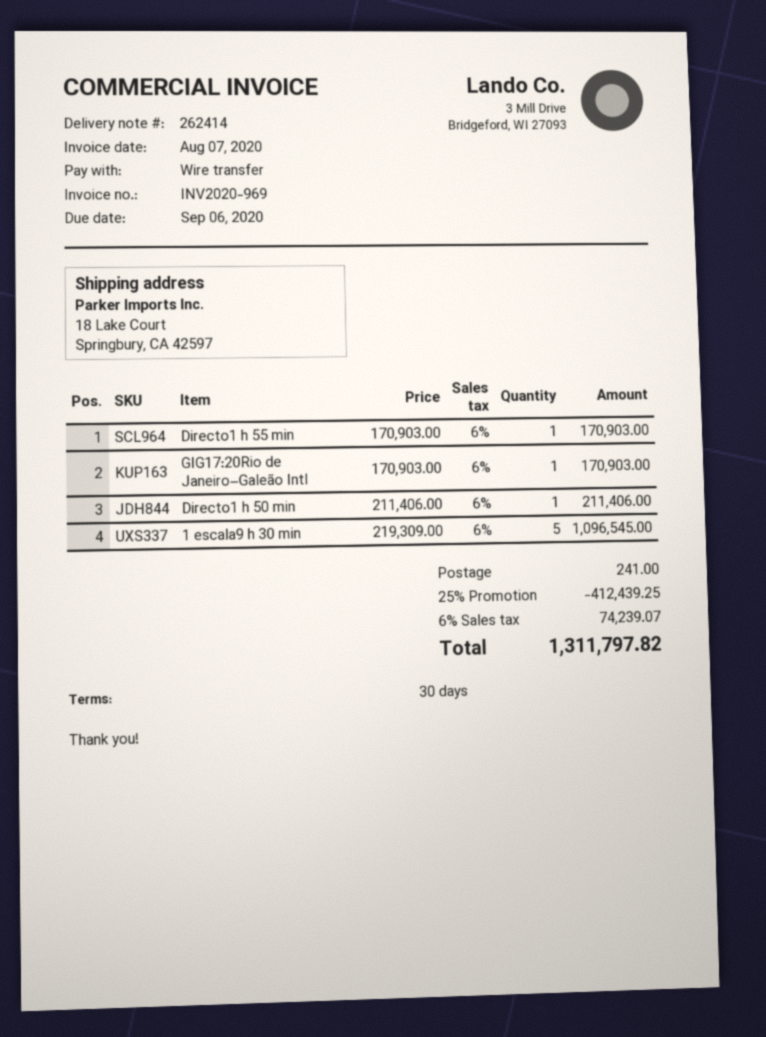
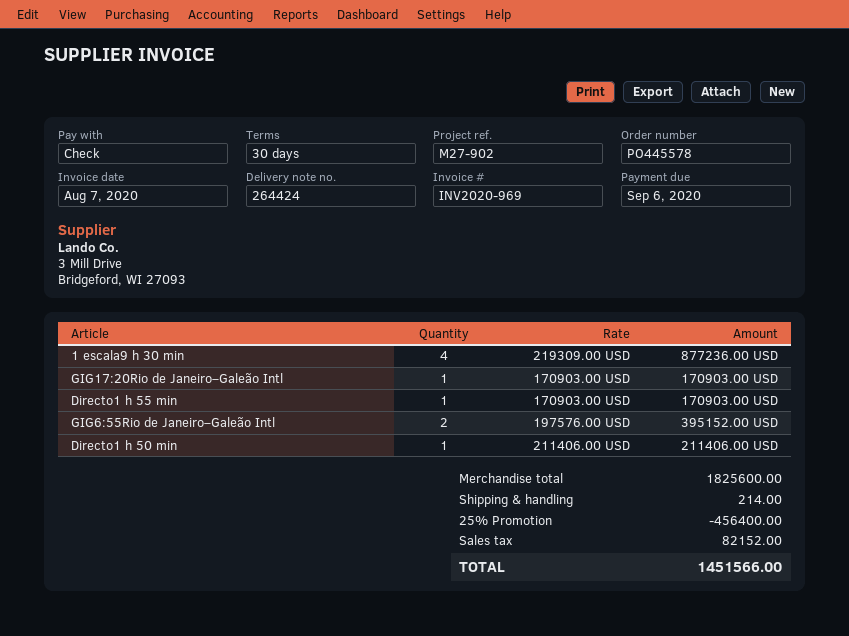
delivery note number: 262414 -> 264424
payment method: bank transfer -> cheque
1 escala9 h 30 min: 5 x 219309.00 = 1096545.00 -> 4 x 219309.00 = 877236.00
GIG6:55Rio de Janeiro–Galeão Intl: none -> 2 x 197576.00 = 395152.00
discount: 25% = 412439.25 -> 25% = 456400.00
shipping: 241.00 -> 214.00
tax: 74239.07 -> 82152.00
total: 1311797.82 -> 1451566.00

